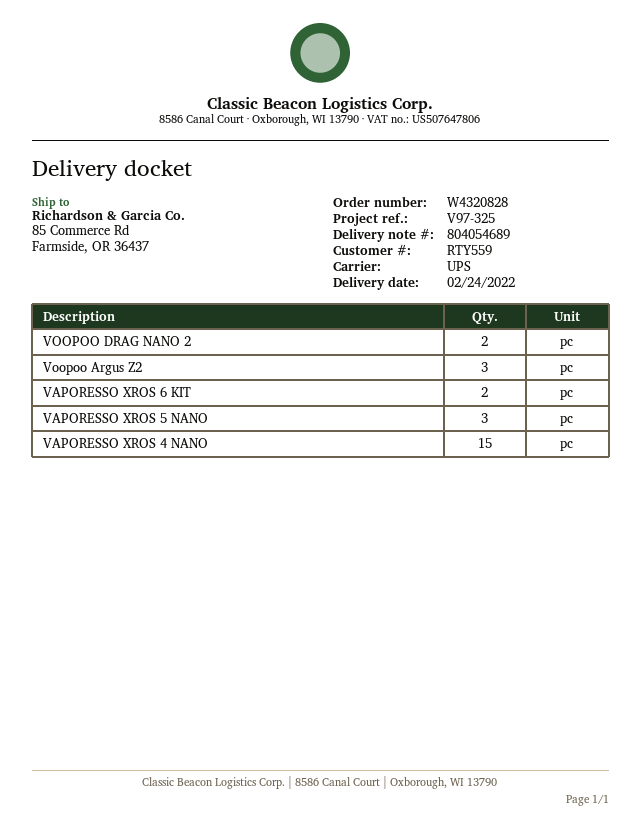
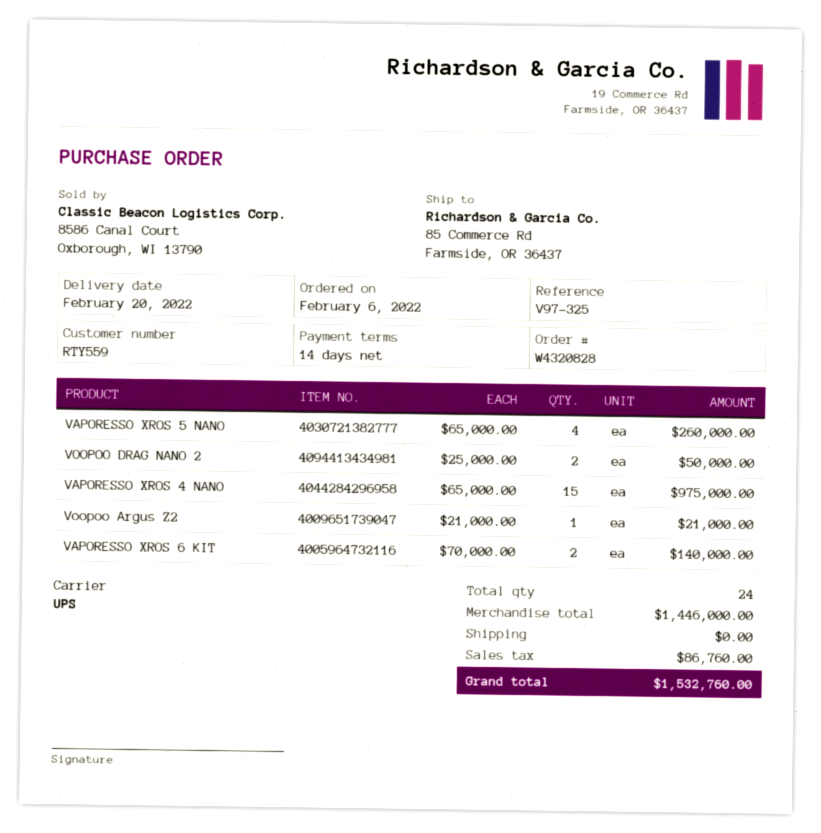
delivery date: 2022-02-24 -> 2022-02-20
Voopoo Argus Z2: 3 -> 1
VAPORESSO XROS 5 NANO: 3 -> 4

